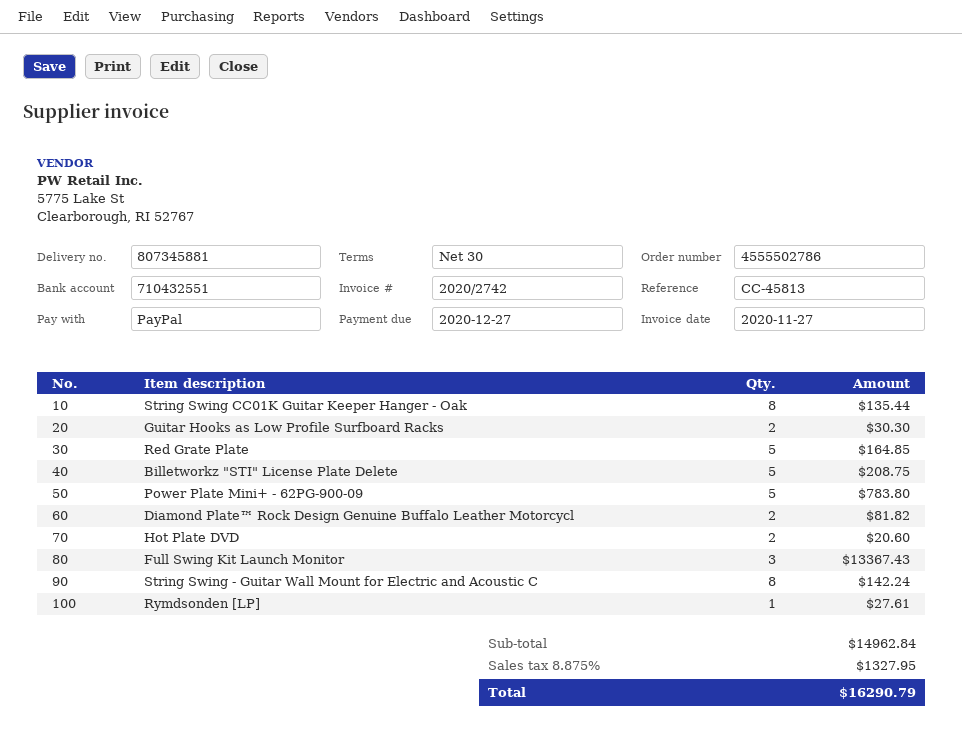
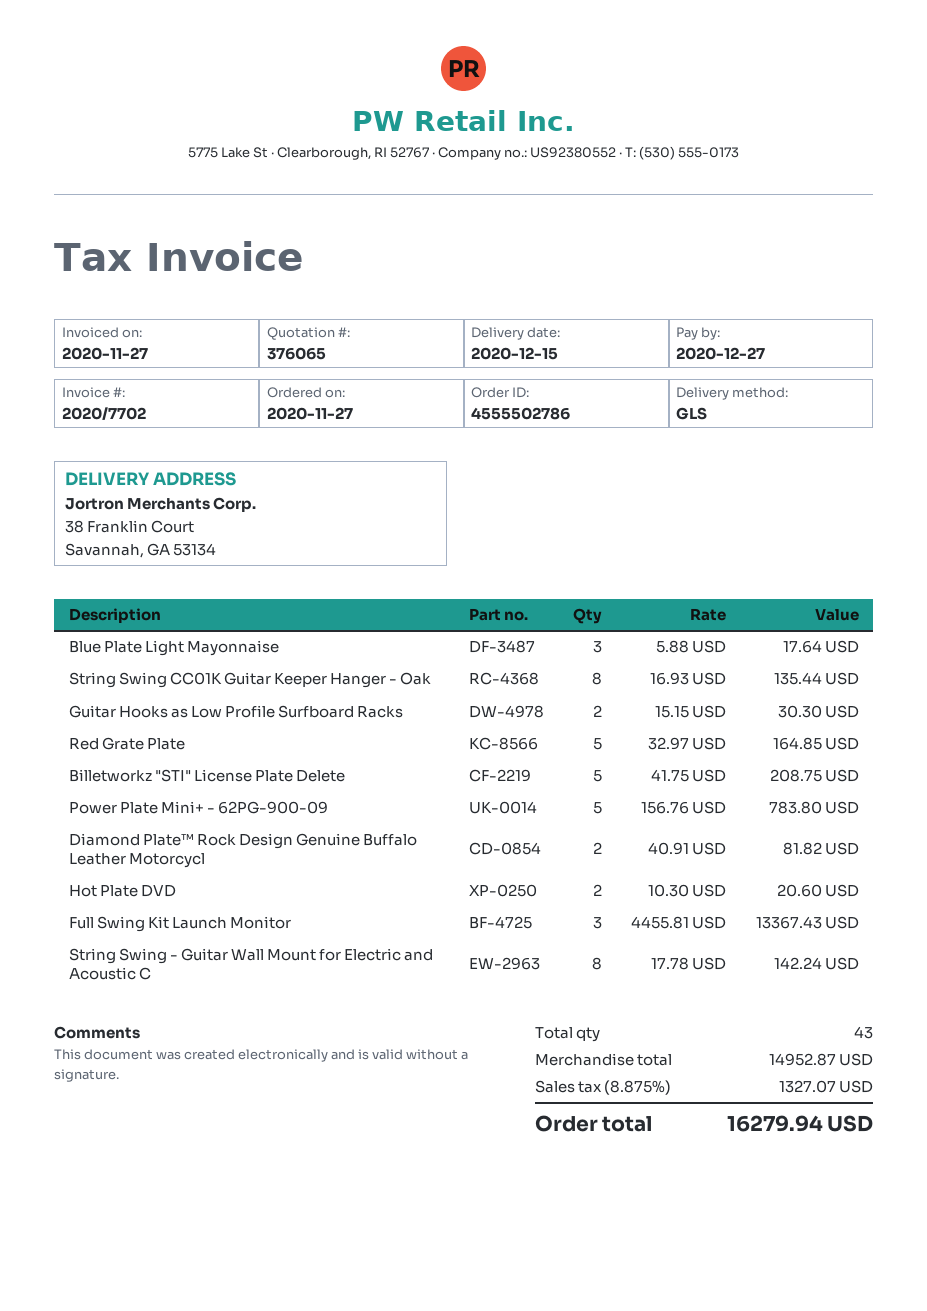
invoice number: 2020/2742 -> 2020/7702
Rymdsonden [LP]: 1 for 27.61 -> none
Blue Plate Light Mayonnaise: none -> 3 for 17.64
subtotal: 14962.84 -> 14952.87
tax: 8.875% = 1327.95 -> 8.875% = 1327.07
total: 16290.79 -> 16279.94

